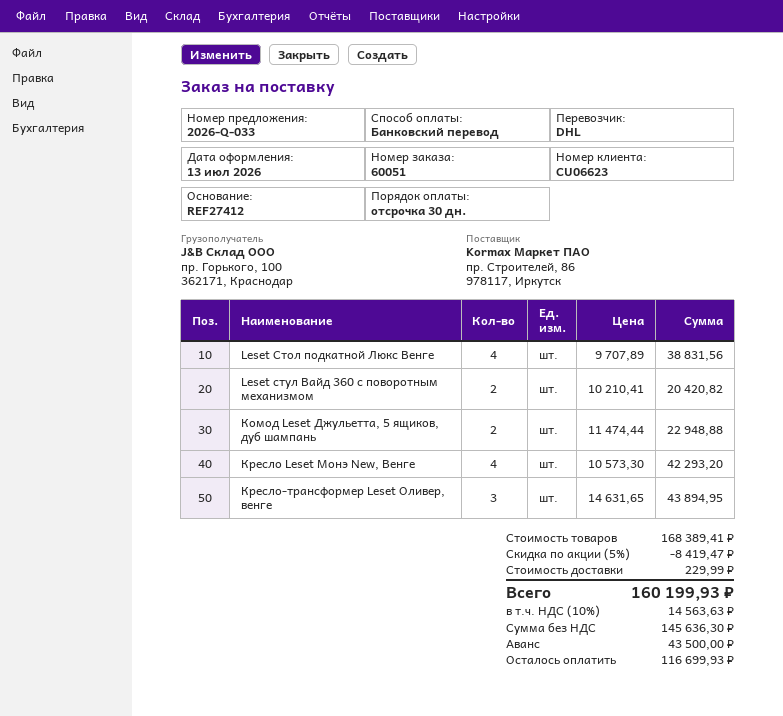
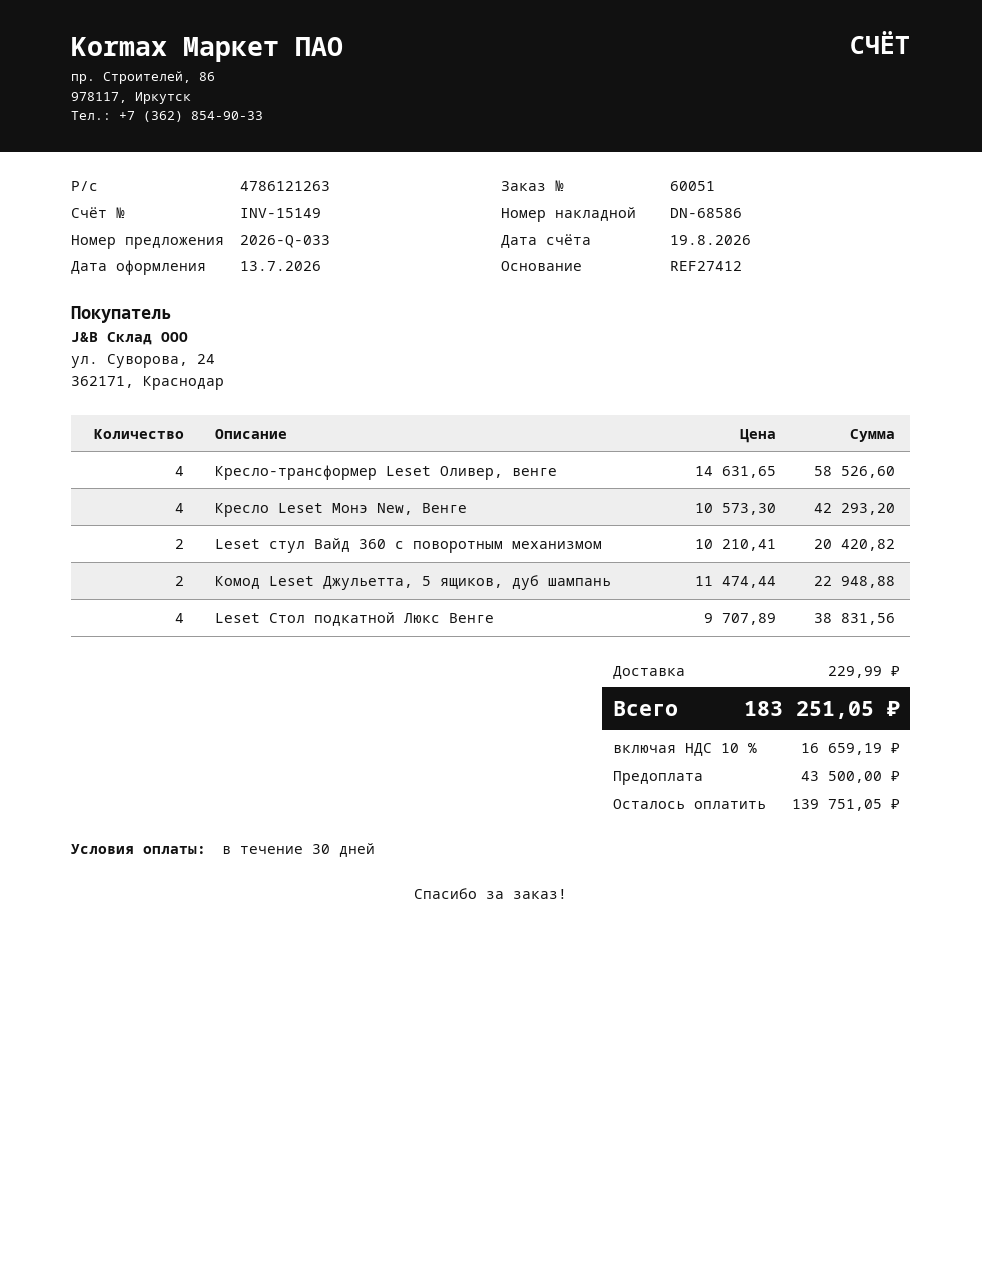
Кресло-трансформер Leset Оливер, венге: 3 x 14631.65 = 43894.95 -> 4 x 14631.65 = 58526.60
discount: 5% = 8419.47 -> none
tax: 10% = 14563.63 -> 10% = 16659.19
total: 160199.93 -> 183251.05
balance: 116699.93 -> 139751.05

